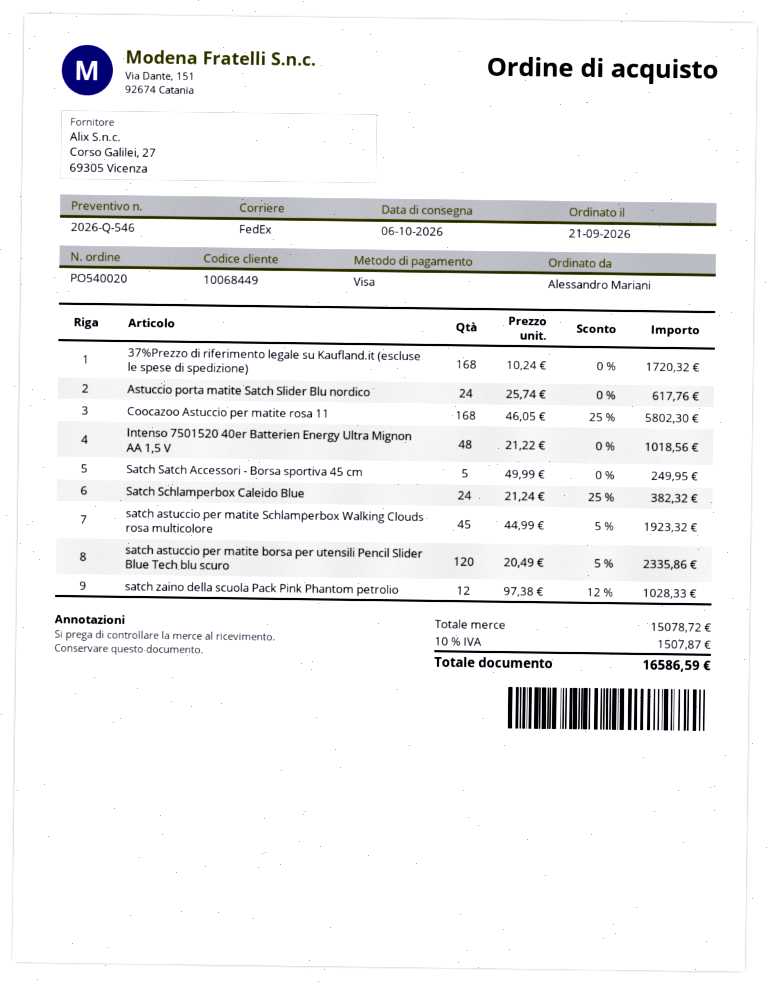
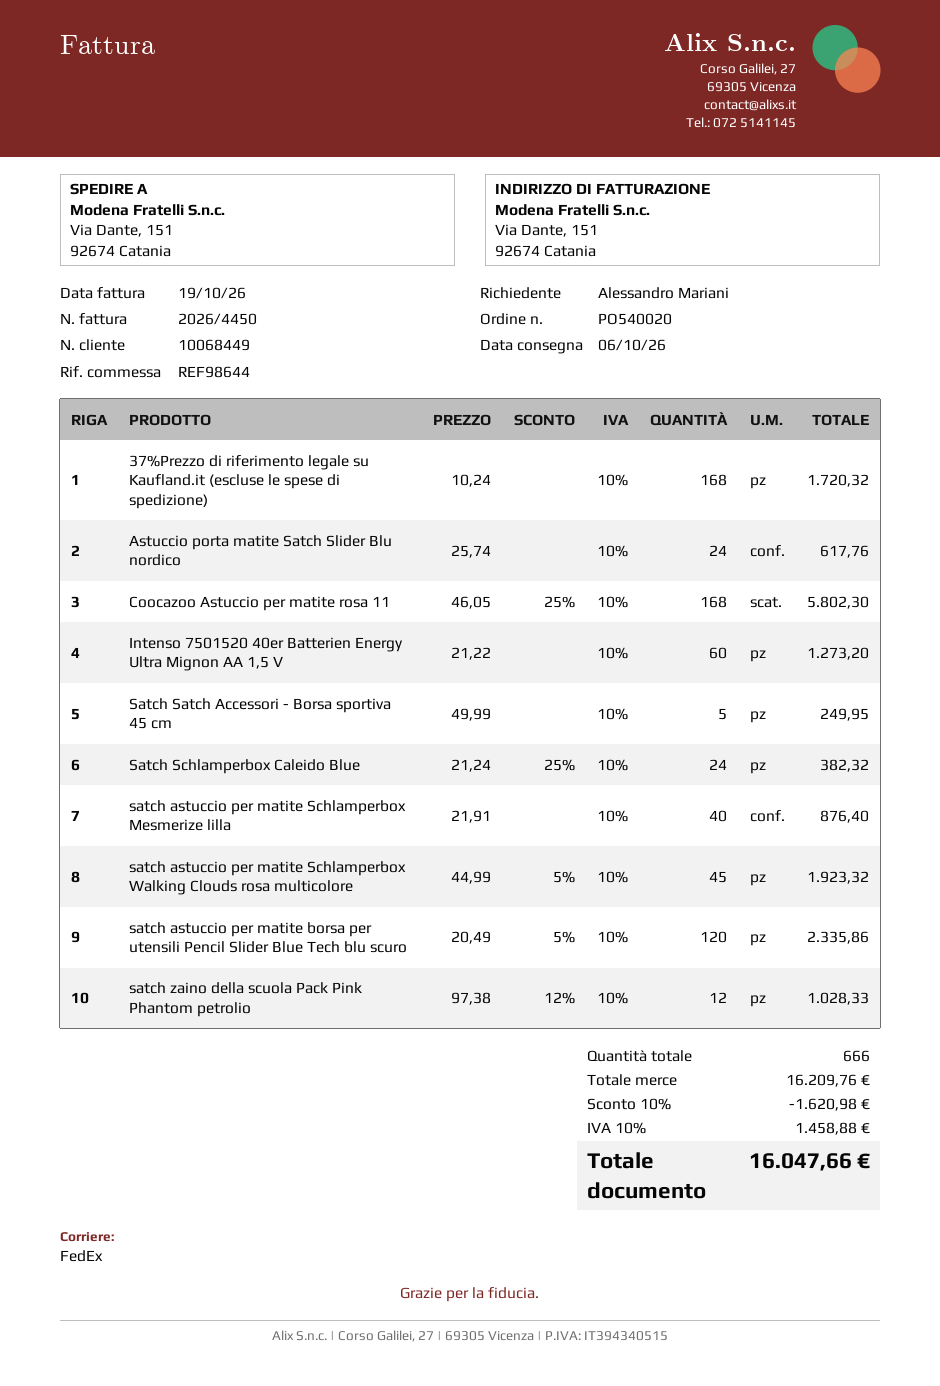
Intenso 7501520 40er Batterien Energy Ultra Mignon AA 1,5 V: 48 x 21.22 = 1018.56 -> 60 x 21.22 = 1273.20
satch astuccio per matite Schlamperbox Mesmerize lilla: none -> 40 x 21.91 = 876.40
subtotal: 15078.72 -> 16209.76
discount: none -> 10% = 1620.98
tax: 10% = 1507.87 -> 10% = 1458.88
total: 16586.59 -> 16047.66

